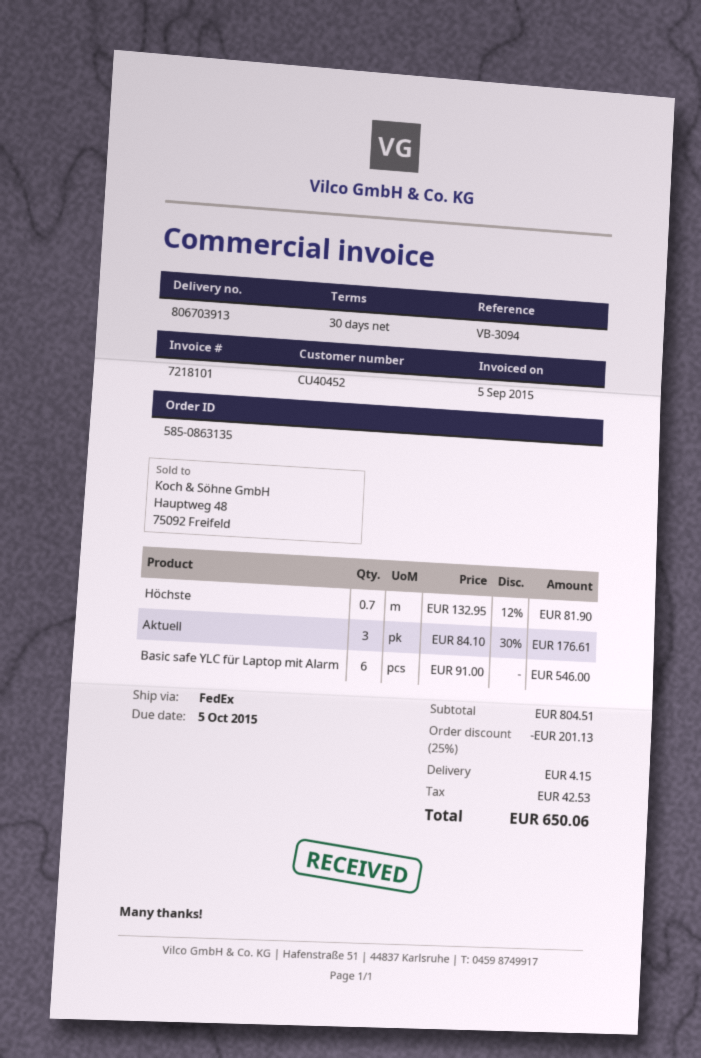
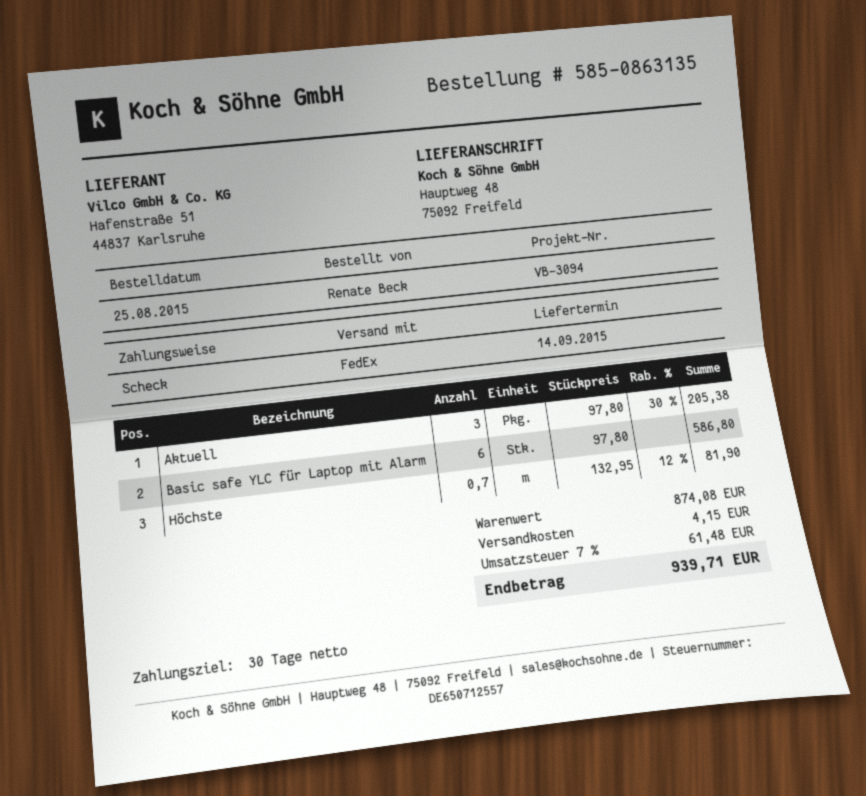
Aktuell: 3 x 84.10 - 30% = 176.61 -> 3 x 97.80 - 30% = 205.38
Basic safe YLC für Laptop mit Alarm: 6 x 91.00 = 546.00 -> 6 x 97.80 = 586.80
subtotal: 804.51 -> 874.08
discount: 25% = 201.13 -> none
tax: 42.53 -> 61.48
total: 650.06 -> 939.71

